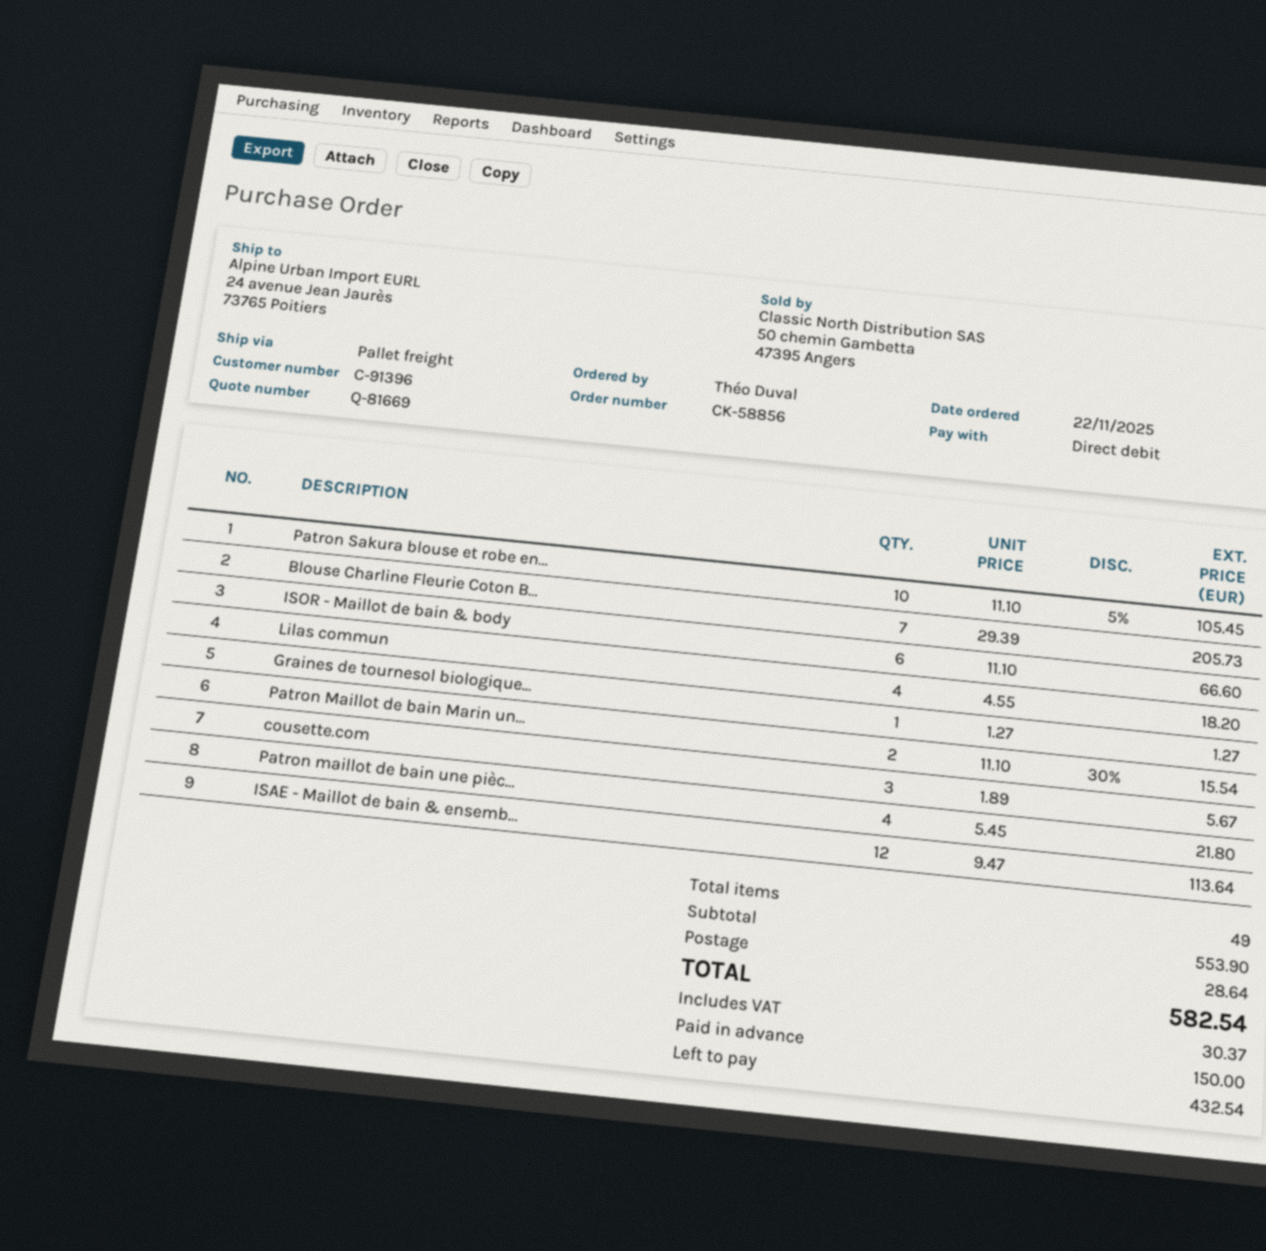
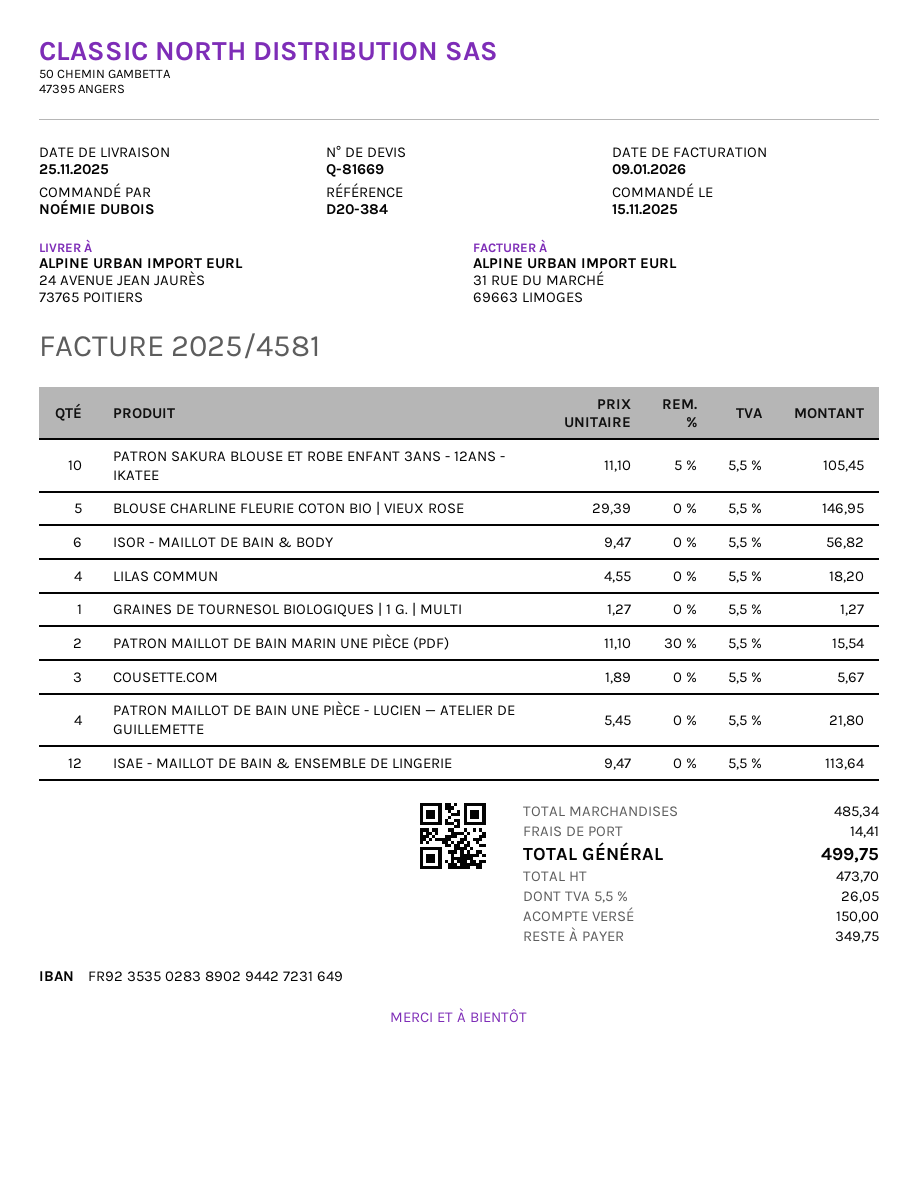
order date: 2025-11-22 -> 2025-11-15
ordered by: Théo Duval -> NOÉMIE DUBOIS
Blouse Charline Fleurie Coton B...: 7 x 29.39 = 205.73 -> 5 x 29.39 = 146.95
ISOR - Maillot de bain & body: 6 x 11.10 = 66.60 -> 6 x 9.47 = 56.82
subtotal: 553.90 -> 485.34
shipping: 28.64 -> 14.41
tax: 30.37 -> 26.05
total: 582.54 -> 499.75
balance: 432.54 -> 349.75

